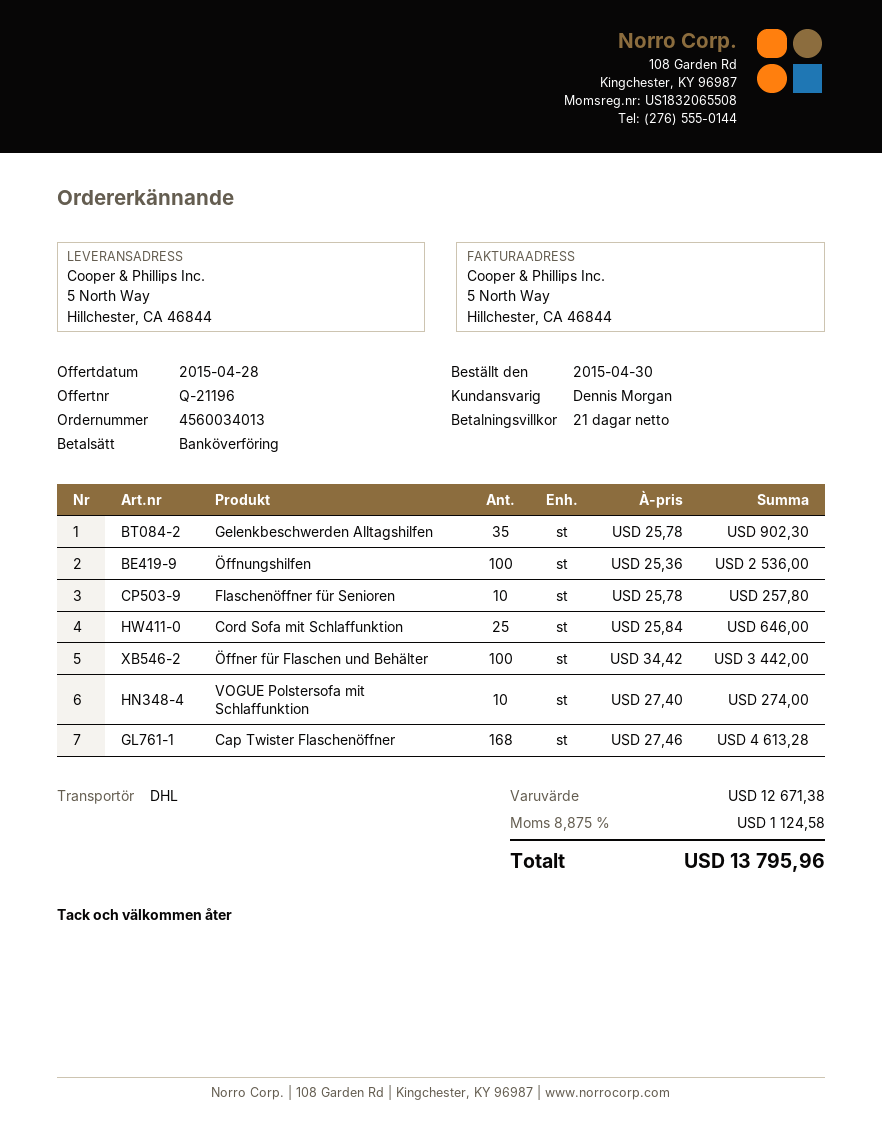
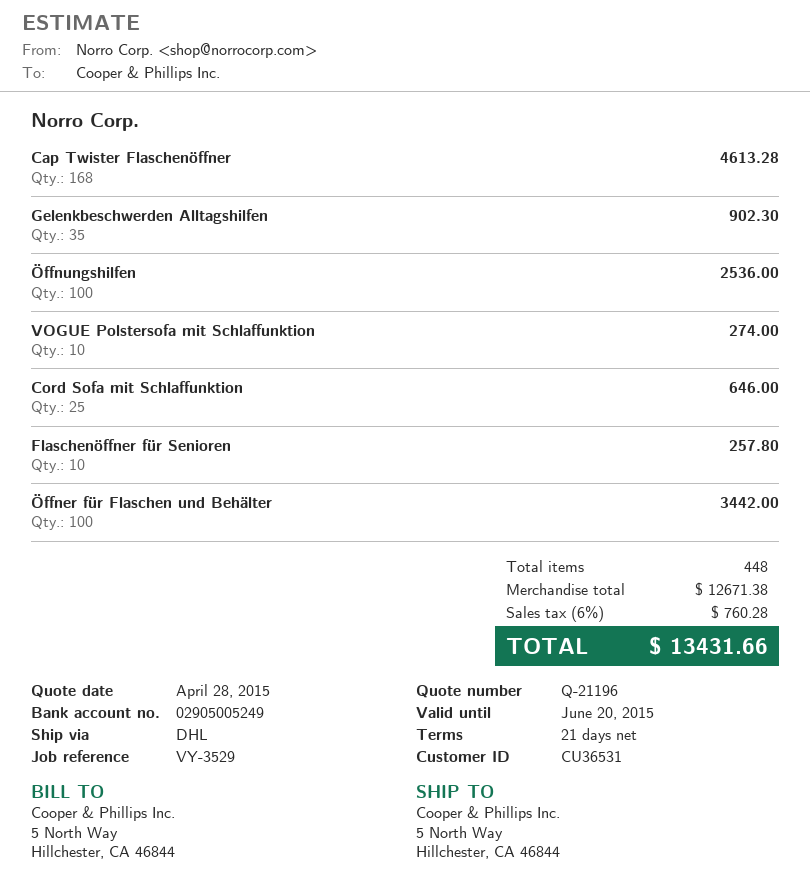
tax: 8.875% = 1124.58 -> 6% = 760.28
total: 13795.96 -> 13431.66

